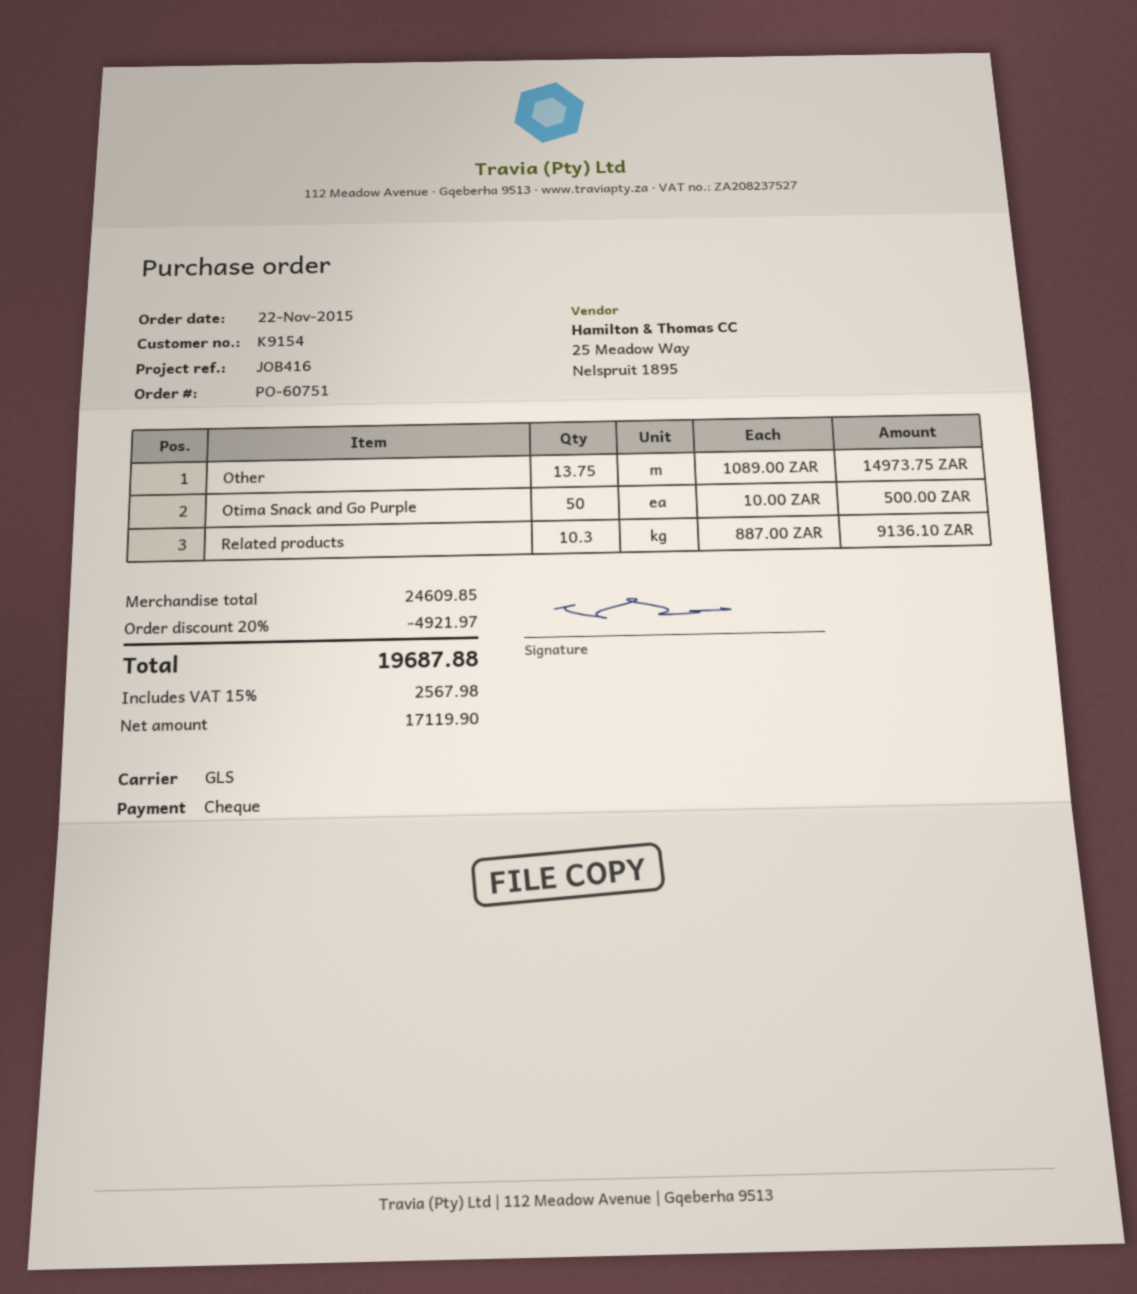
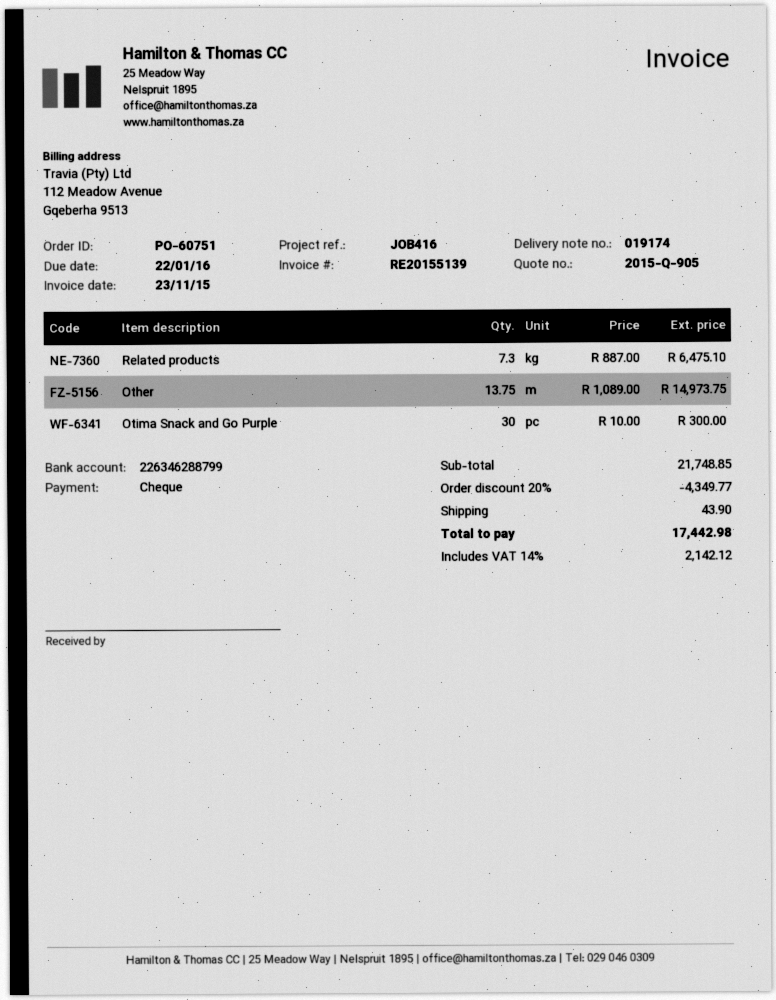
Otima Snack and Go Purple: 50 x 10.00 = 500.00 -> 30 x 10.00 = 300.00
Related products: 10.3 x 887.00 = 9136.10 -> 7.3 x 887.00 = 6475.10
subtotal: 24609.85 -> 21748.85
discount: 20% = 4921.97 -> 20% = 4349.77
shipping: none -> 43.90
tax: 15% = 2567.98 -> 14% = 2142.12
total: 19687.88 -> 17442.98

